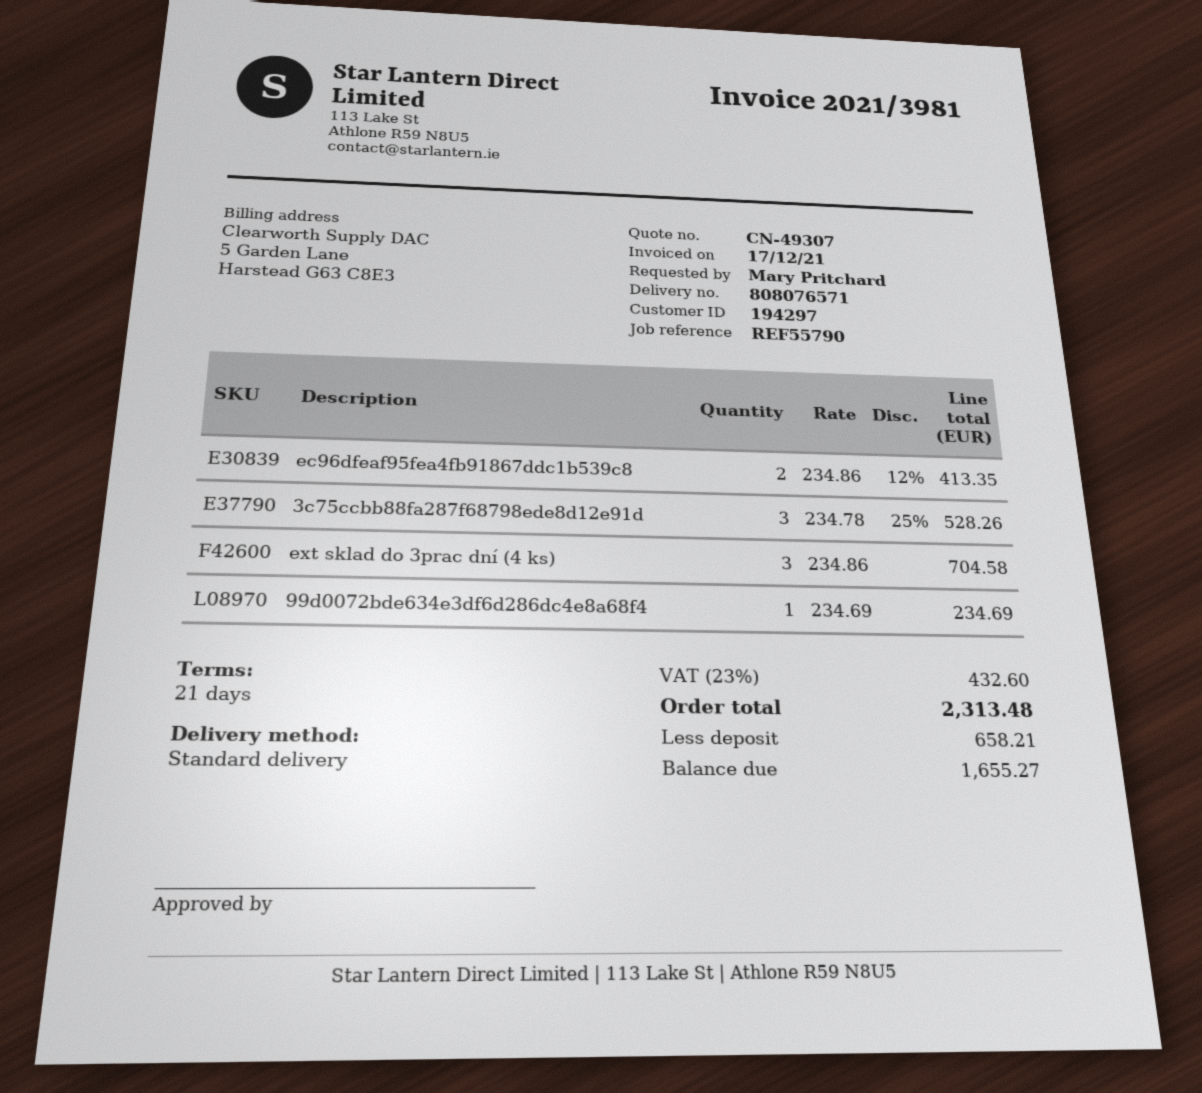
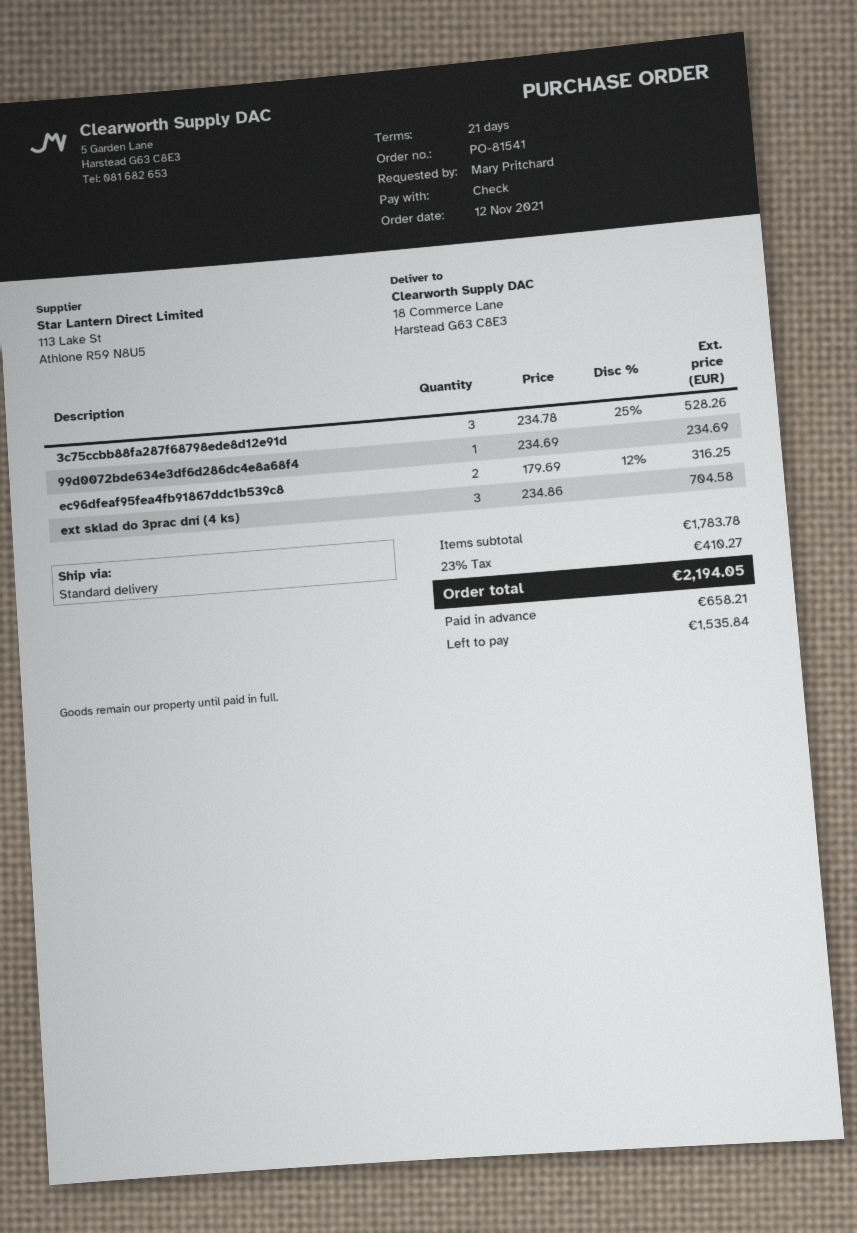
ec96dfeaf95fea4fb91867ddc1b539c8: 2 x 234.86 - 12% = 413.35 -> 2 x 179.69 - 12% = 316.25
tax: 23% = 432.60 -> 23% = 410.27
total: 2313.48 -> 2194.05
balance: 1655.27 -> 1535.84

